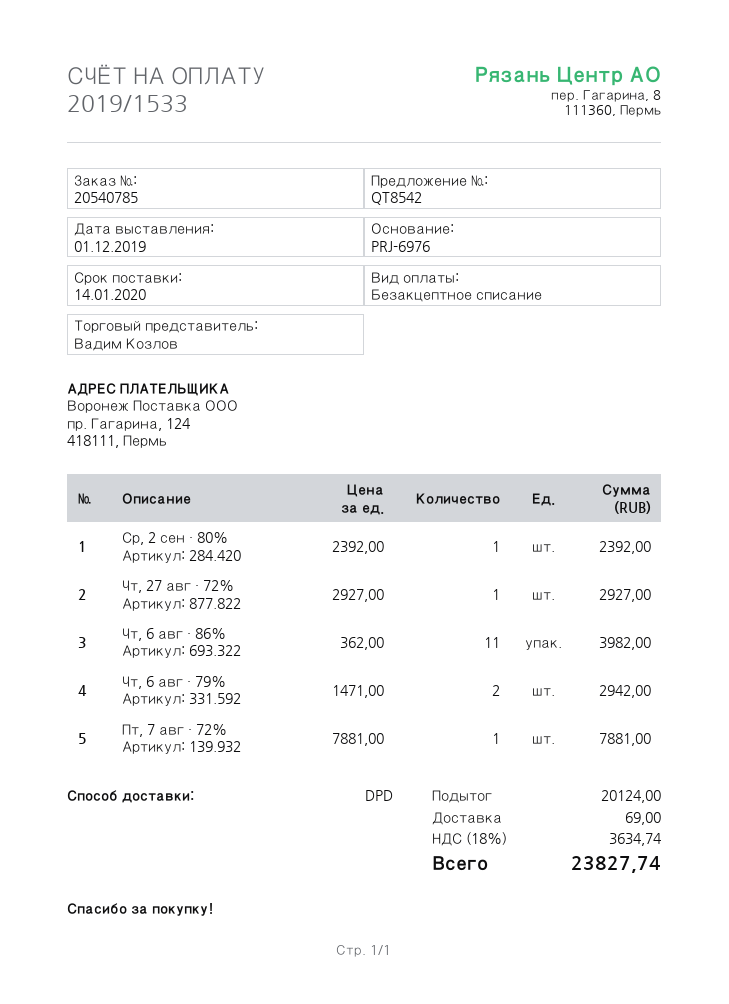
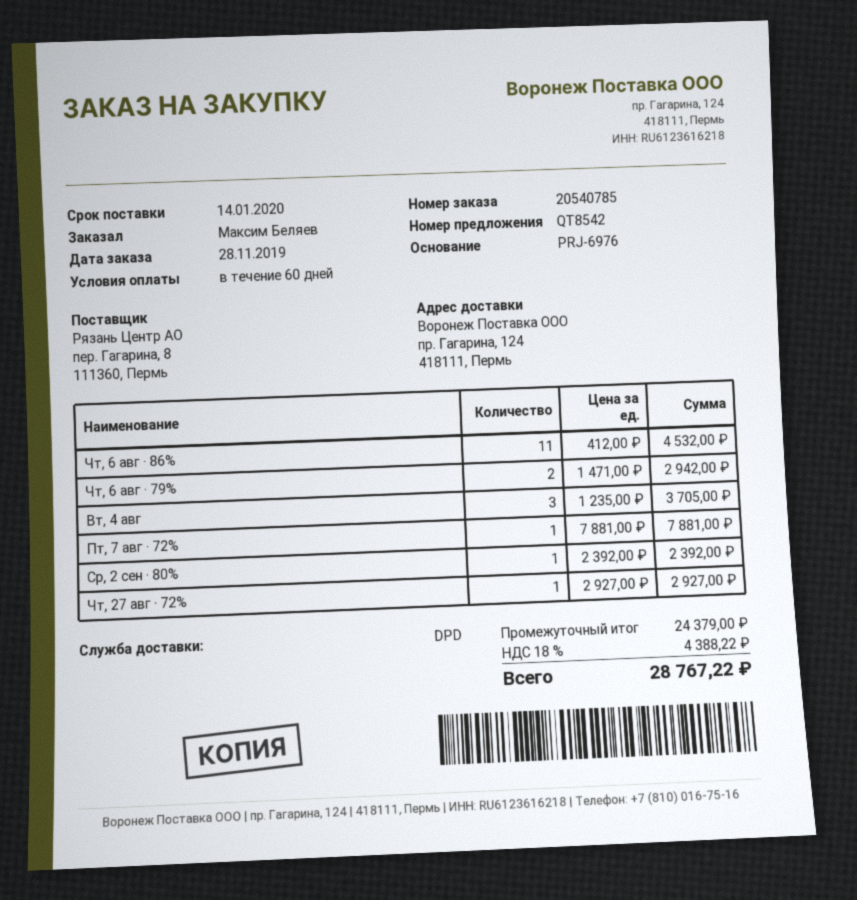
Чт, 6 авг · 86%: 11 x 362.00 = 3982.00 -> 11 x 412.00 = 4532.00
Вт, 4 авг: none -> 3 x 1235.00 = 3705.00
subtotal: 20124.00 -> 24379.00
shipping: 69.00 -> none
tax: 18% = 3634.74 -> 18% = 4388.22
total: 23827.74 -> 28767.22

